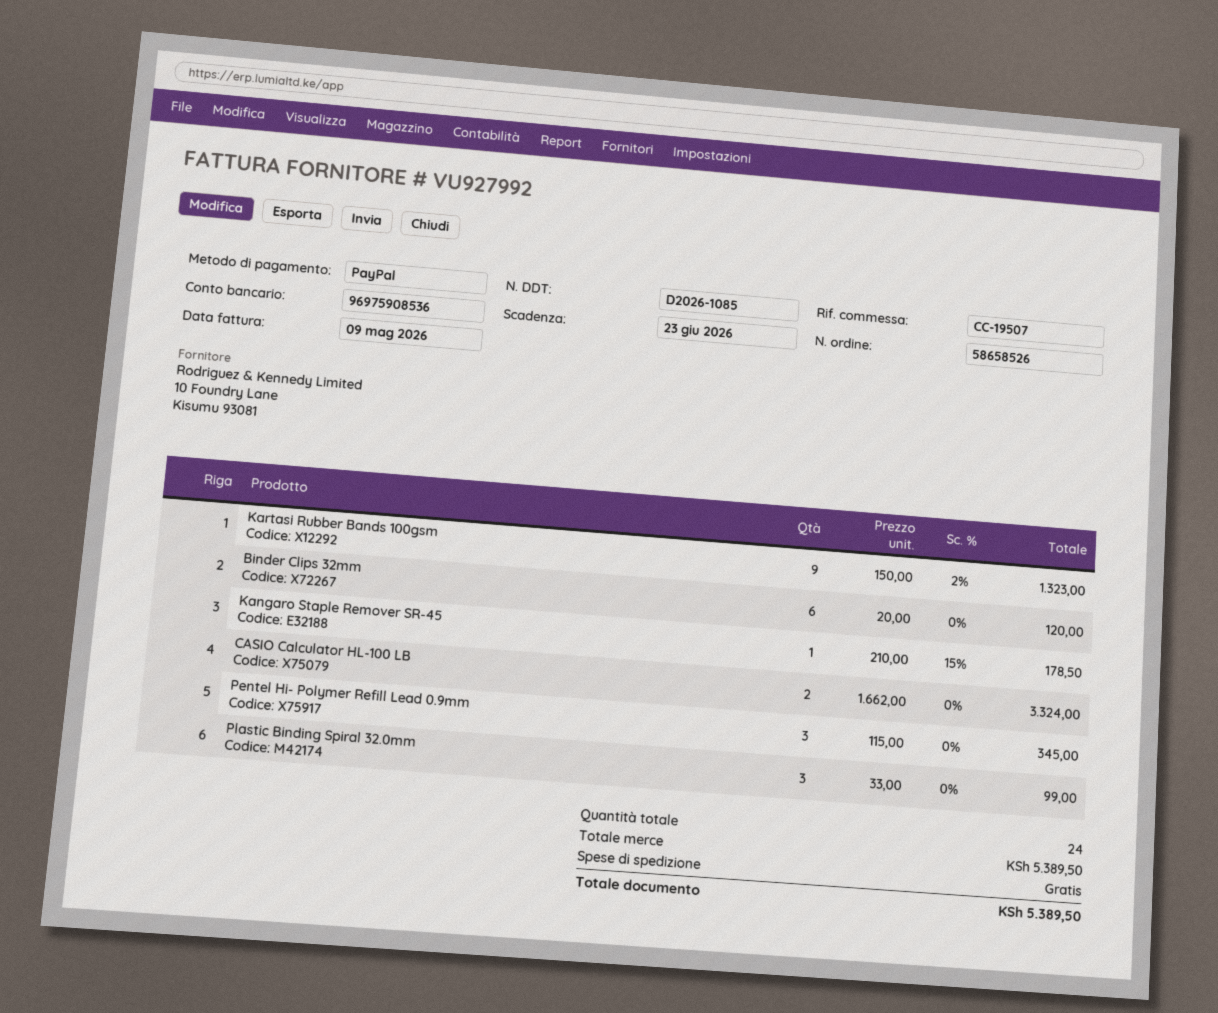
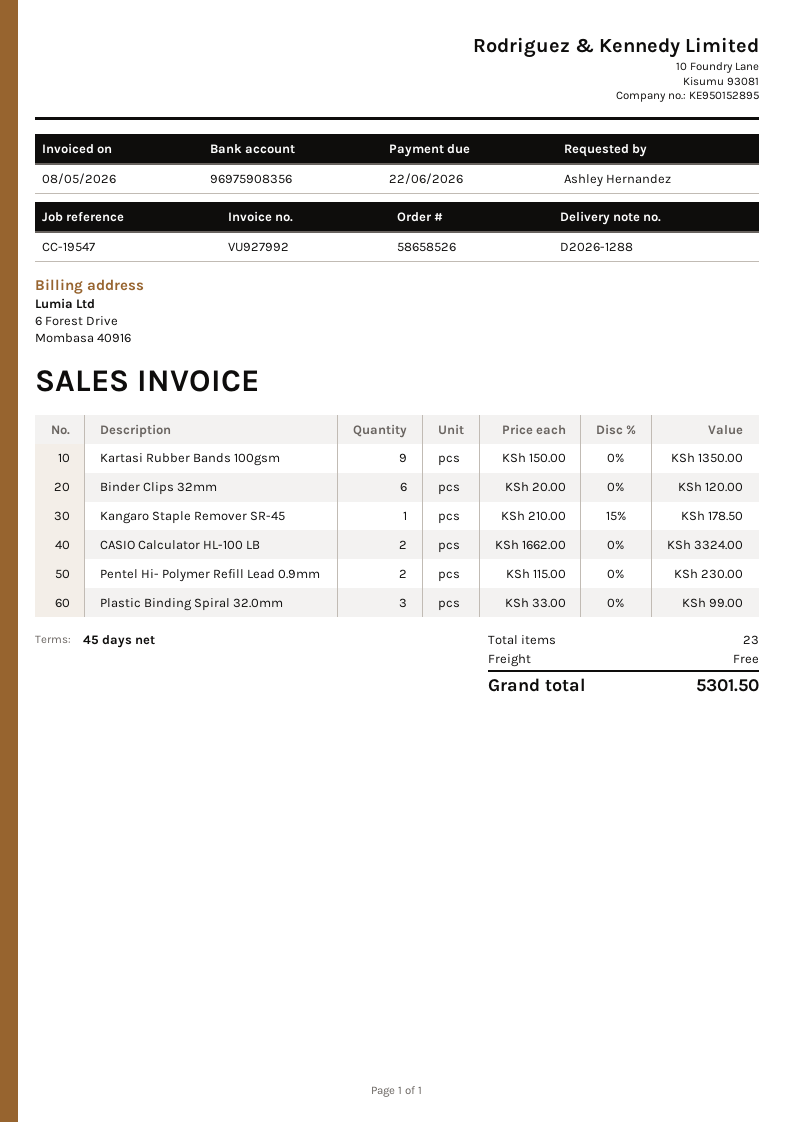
delivery note number: D2026-1085 -> D2026-1288
invoice date: 2026-05-09 -> 2026-05-08
due date: 2026-06-23 -> 2026-06-22
reference: CC-19507 -> CC-19547
bank account: 96975908536 -> 96975908356
Kartasi Rubber Bands 100gsm: 9 x 150.00 - 2% = 1323.00 -> 9 x 150.00 = 1350.00
Pentel Hi- Polymer Refill Lead 0.9mm: 3 x 115.00 = 345.00 -> 2 x 115.00 = 230.00
total quantity: 24 -> 23
total: 5389.50 -> 5301.50

